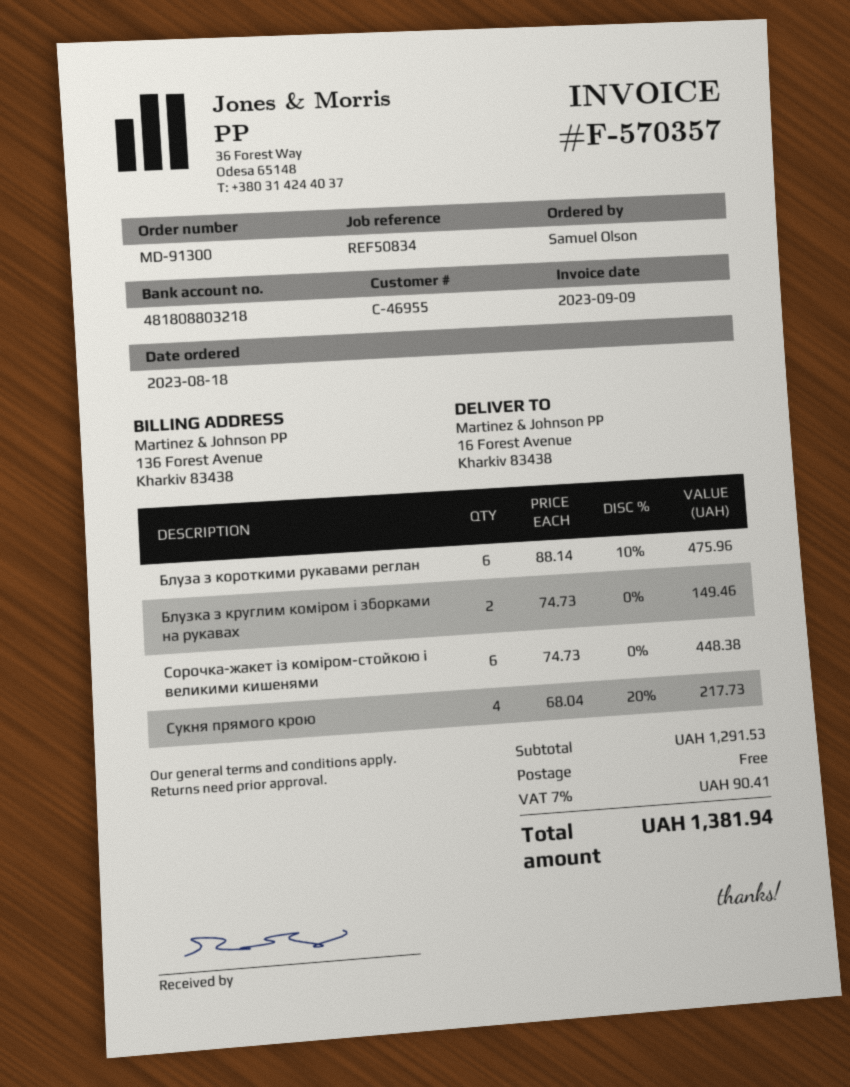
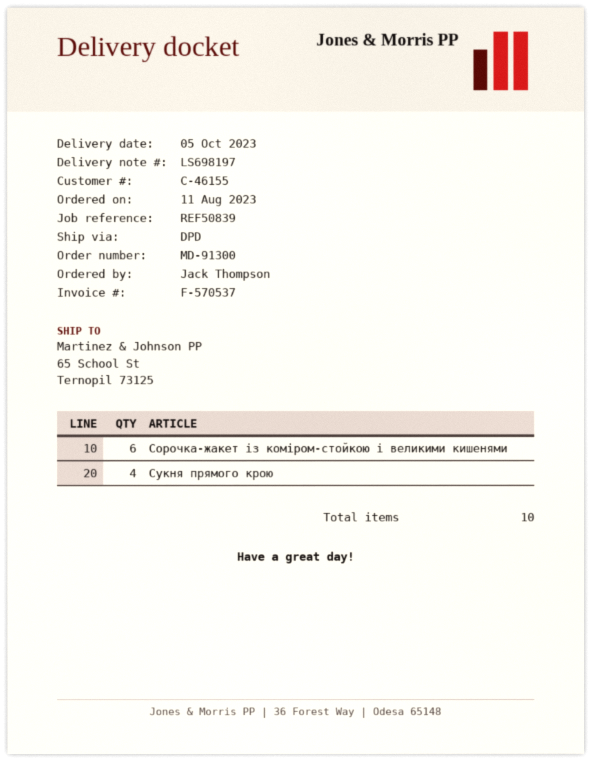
order date: 2023-08-18 -> 2023-08-11
invoice number: F-570357 -> F-570537
customer number: C-46955 -> C-46155
reference: REF50834 -> REF50839
ordered by: Samuel Olson -> Jack Thompson
ship to: 16 Forest Avenue, Kharkiv 83438 -> 65 School St, Ternopil 73125
Блуза з короткими рукавами реглан: 6 -> none
Блузка з круглим коміром і зборками на рукавах: 2 -> none

